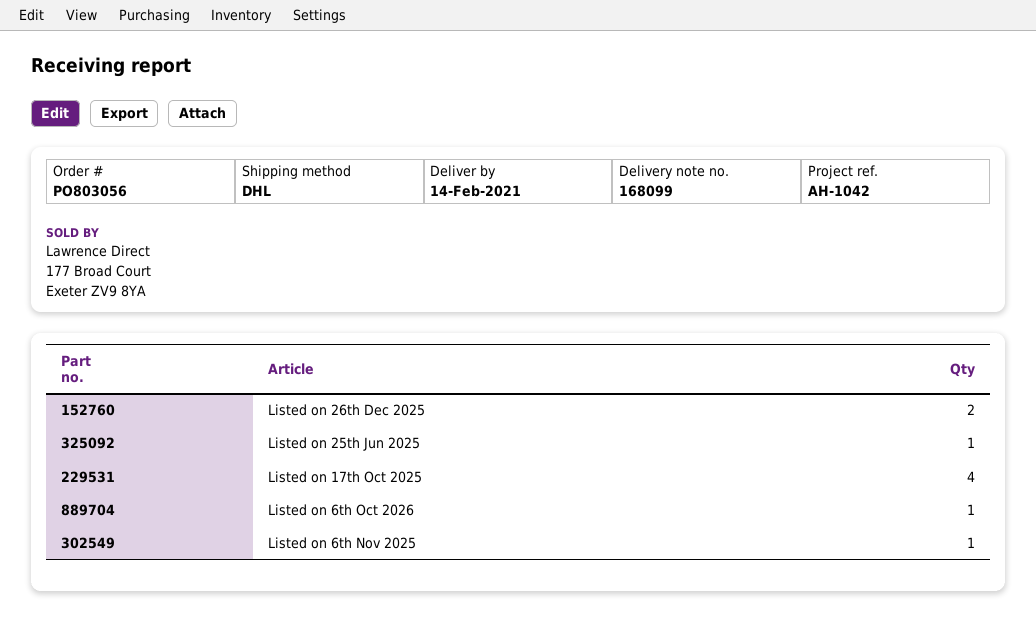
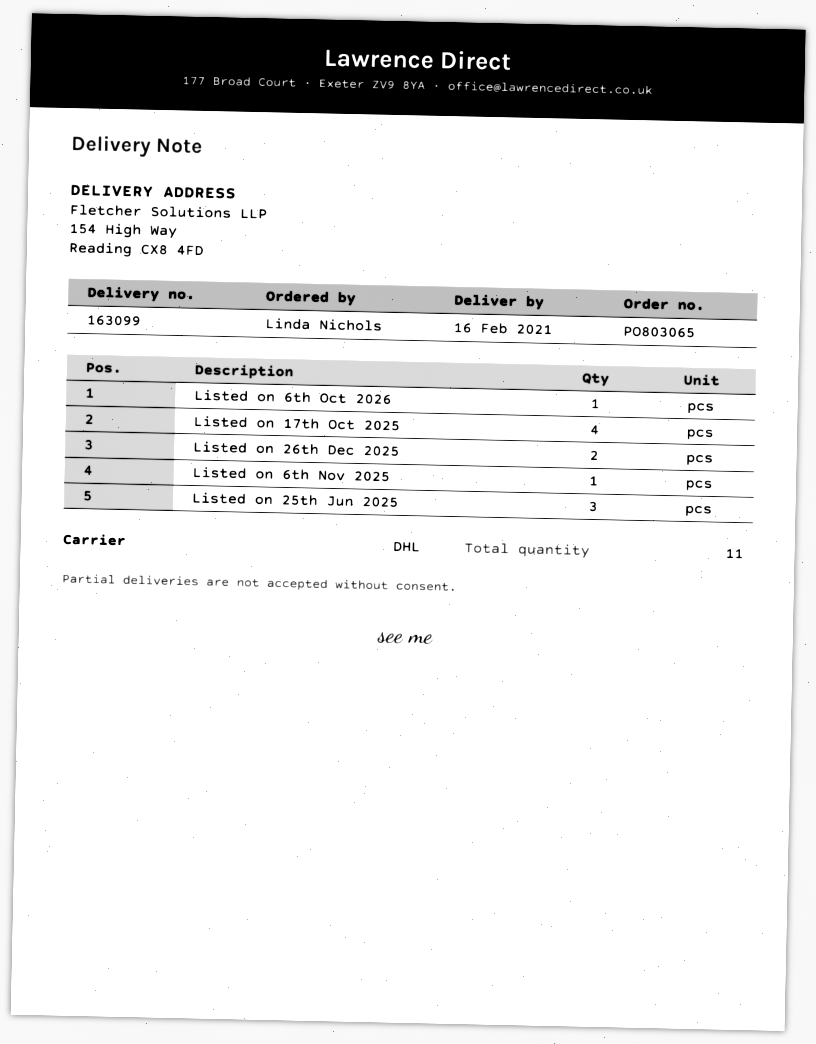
order number: PO803056 -> PO803065
delivery note number: 168099 -> 163099
delivery date: 2021-02-14 -> 2021-02-16
Listed on 25th Jun 2025: 1 -> 3

